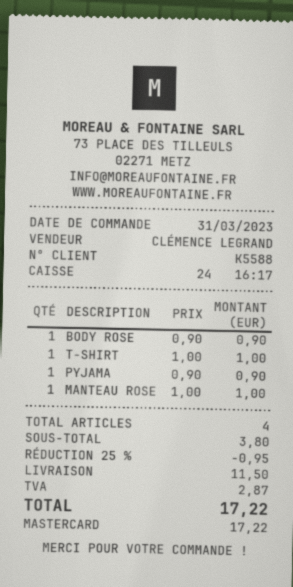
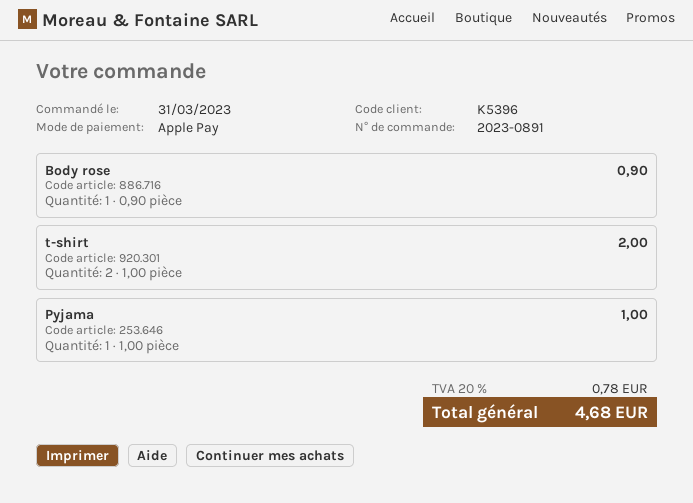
customer number: K5588 -> K5396
payment method: Mastercard -> Apple Pay
T-SHIRT: 1 x 1.00 = 1.00 -> 2 x 1.00 = 2.00
PYJAMA: 1 x 0.90 = 0.90 -> 1 x 1.00 = 1.00
MANTEAU ROSE: 1 x 1.00 = 1.00 -> none
discount: 25% = 0.95 -> none
shipping: 11.50 -> none
tax: 2.87 -> 0.78
total: 17.22 -> 4.68

